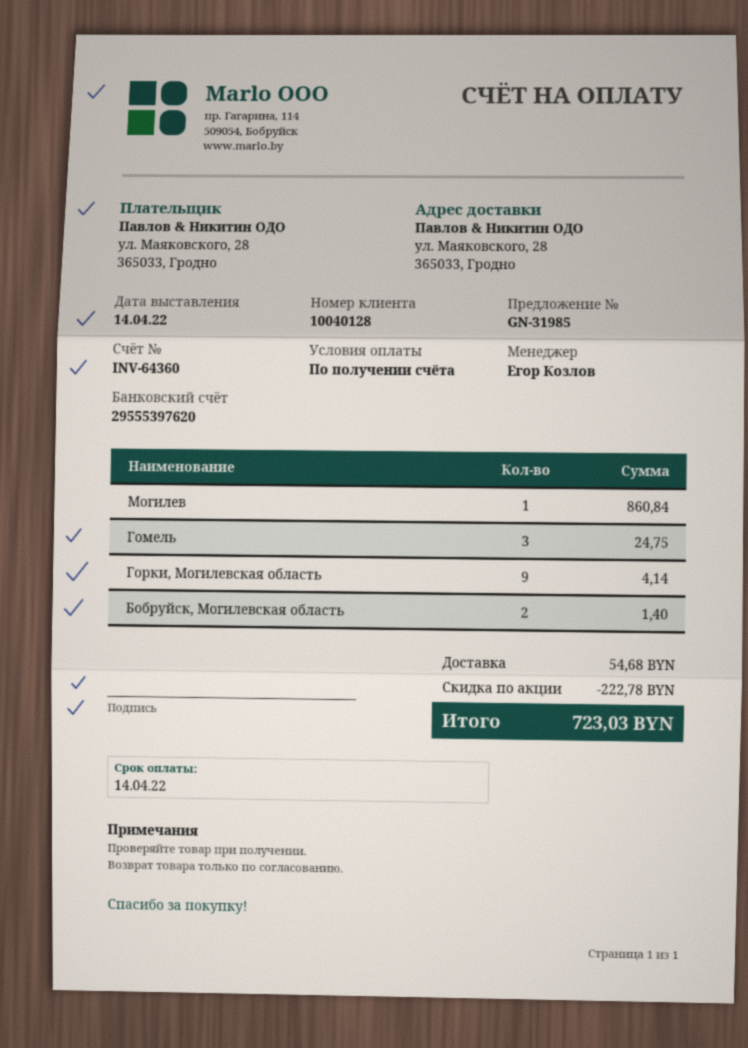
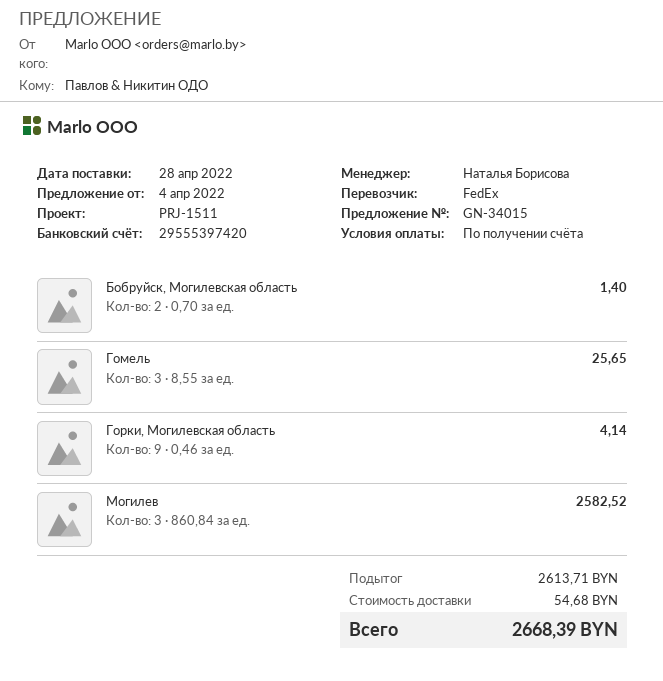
quote number: GN-31985 -> GN-34015
sales rep: Егор Козлов -> Наталья Борисова
bank account: 29555397620 -> 29555397420
Могилев: 1 for 860.84 -> 3 for 2582.52
Гомель: 3 for 24.75 -> 3 for 25.65
discount: 222.78 -> none
total: 723.03 -> 2668.39

